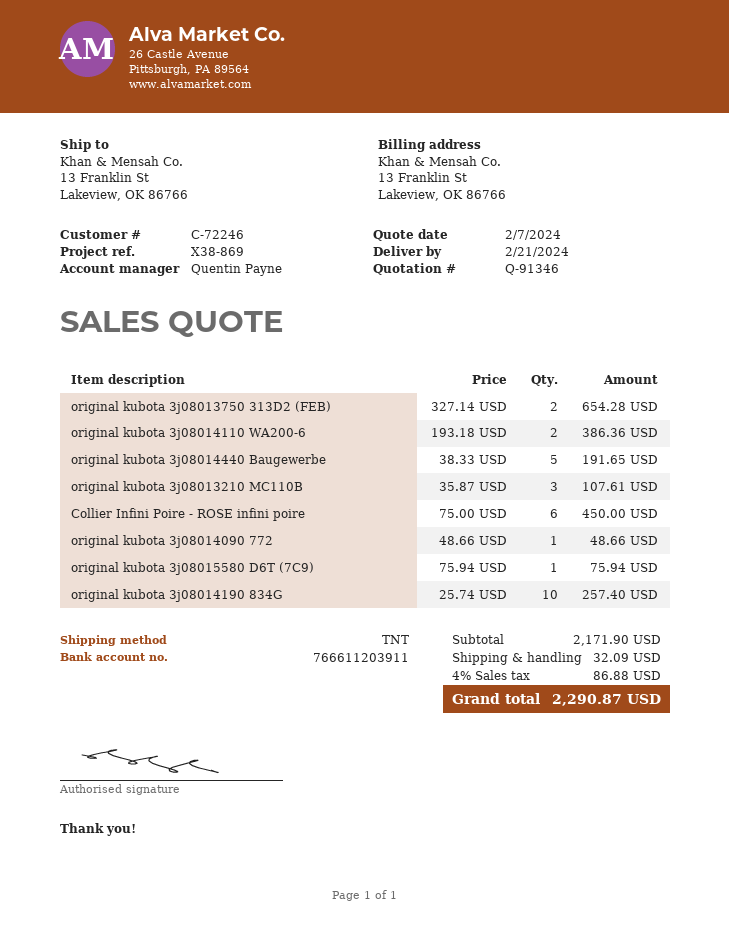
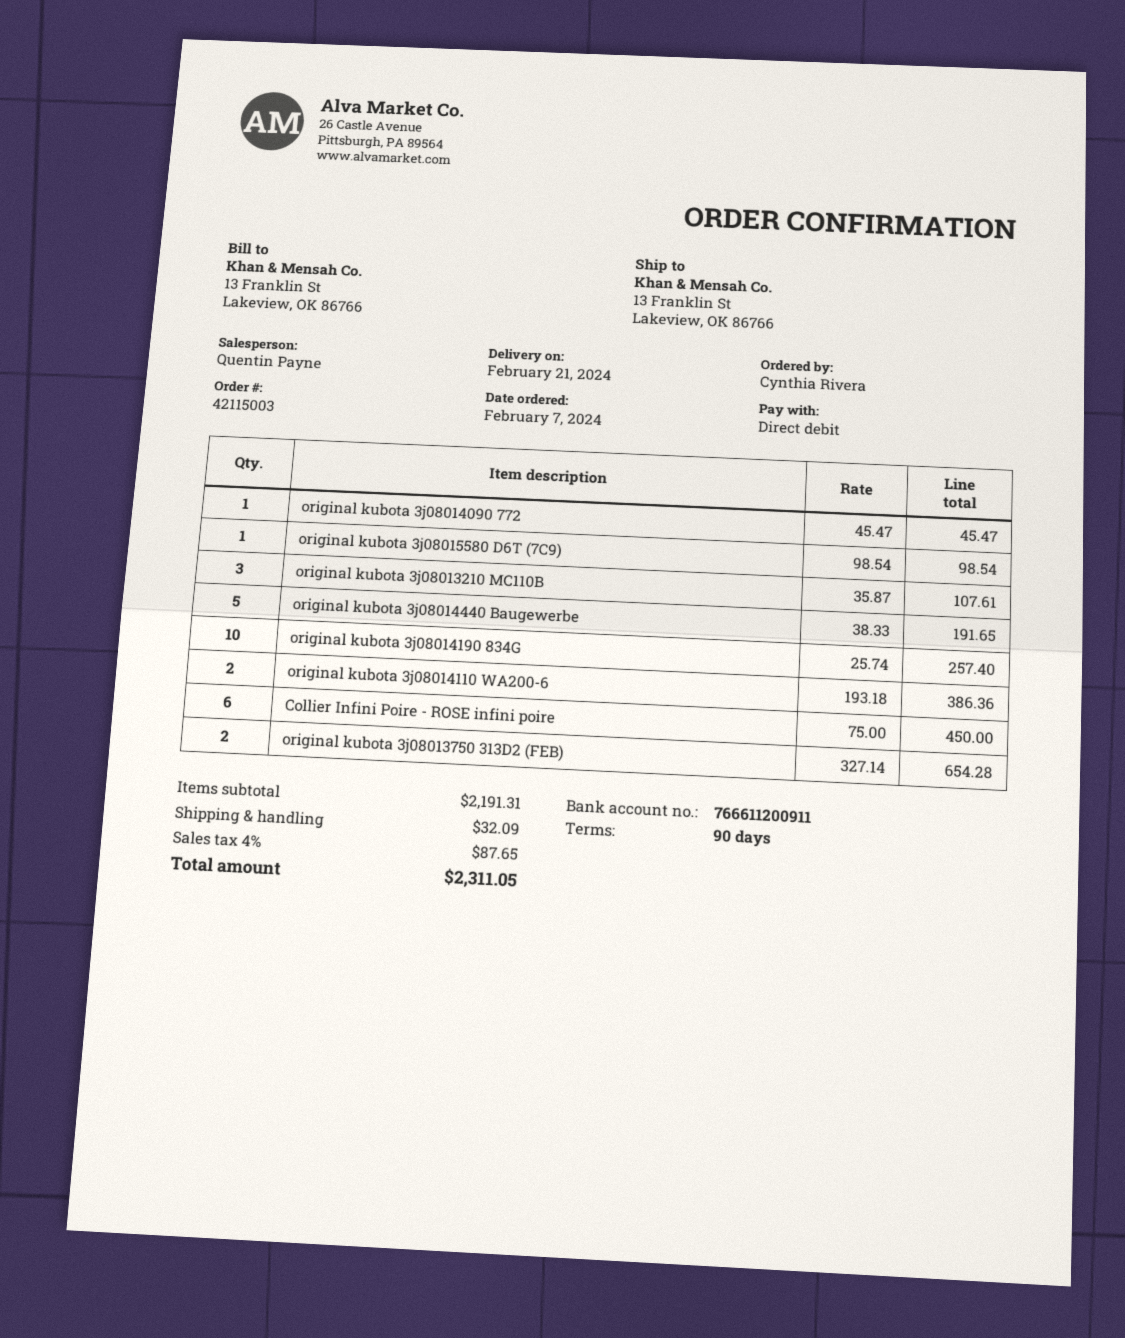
bank account: 766611203911 -> 766611200911
original kubota 3j08014090 772: 1 x 48.66 = 48.66 -> 1 x 45.47 = 45.47
original kubota 3j08015580 D6T (7C9): 1 x 75.94 = 75.94 -> 1 x 98.54 = 98.54
subtotal: 2171.90 -> 2191.31
tax: 4% = 86.88 -> 4% = 87.65
total: 2290.87 -> 2311.05

